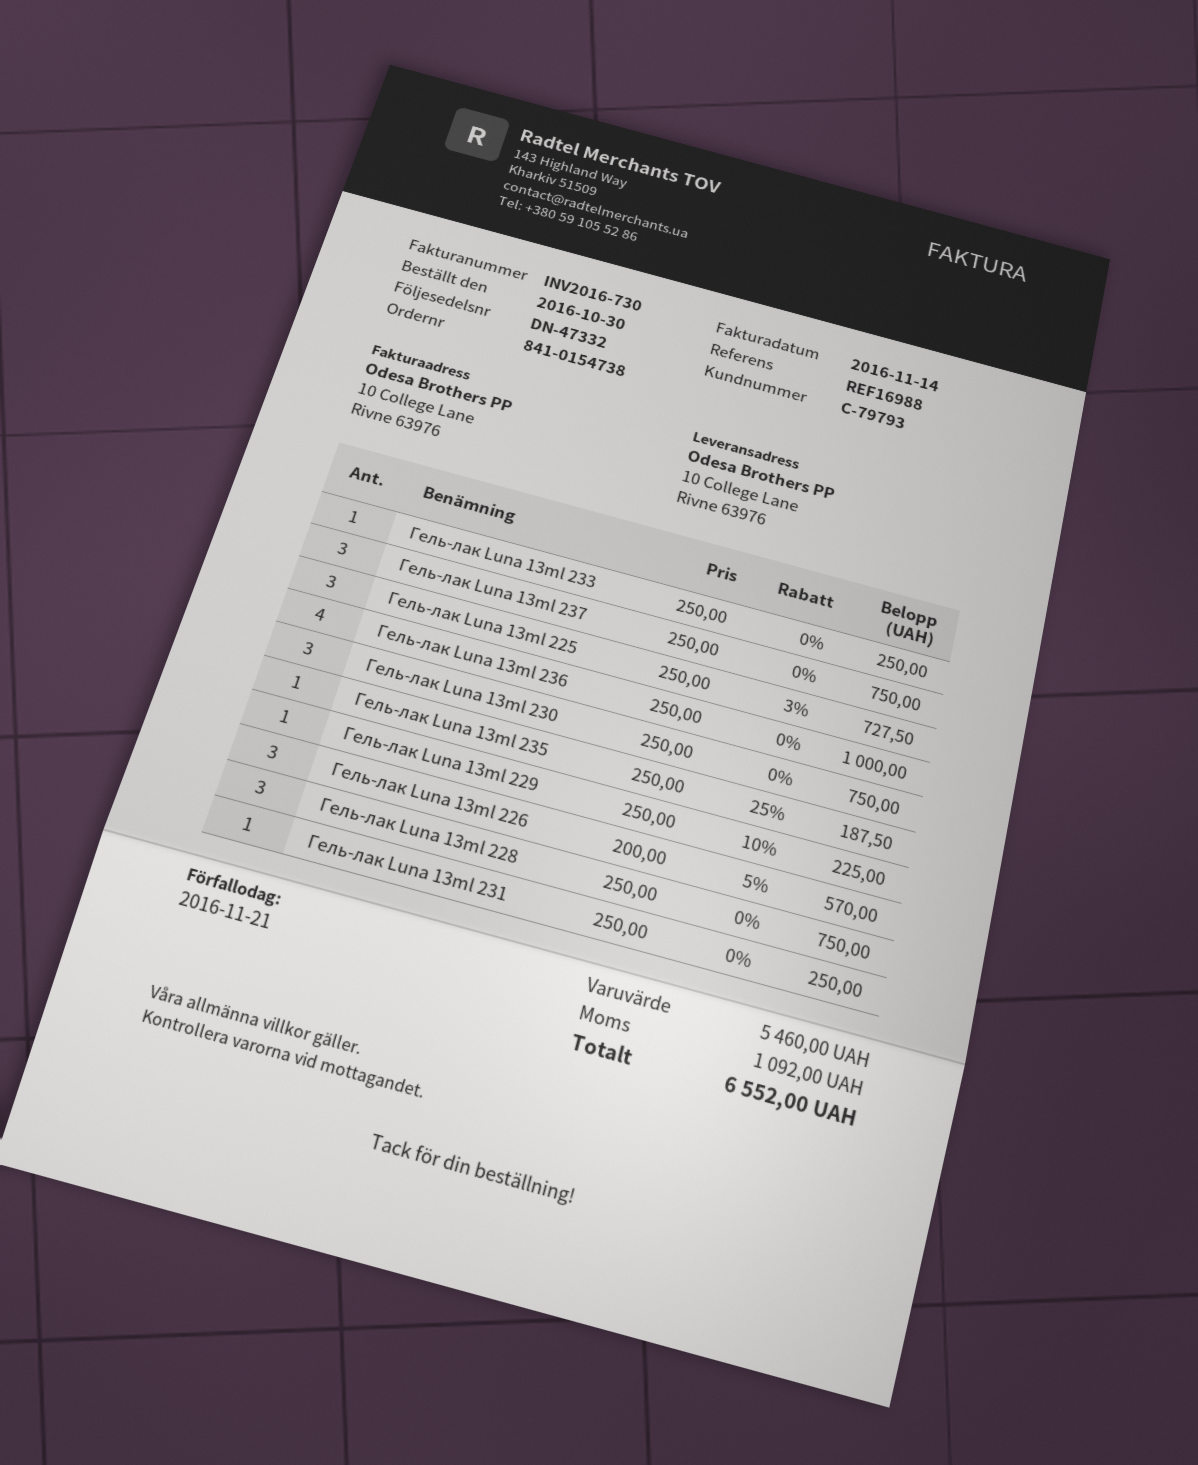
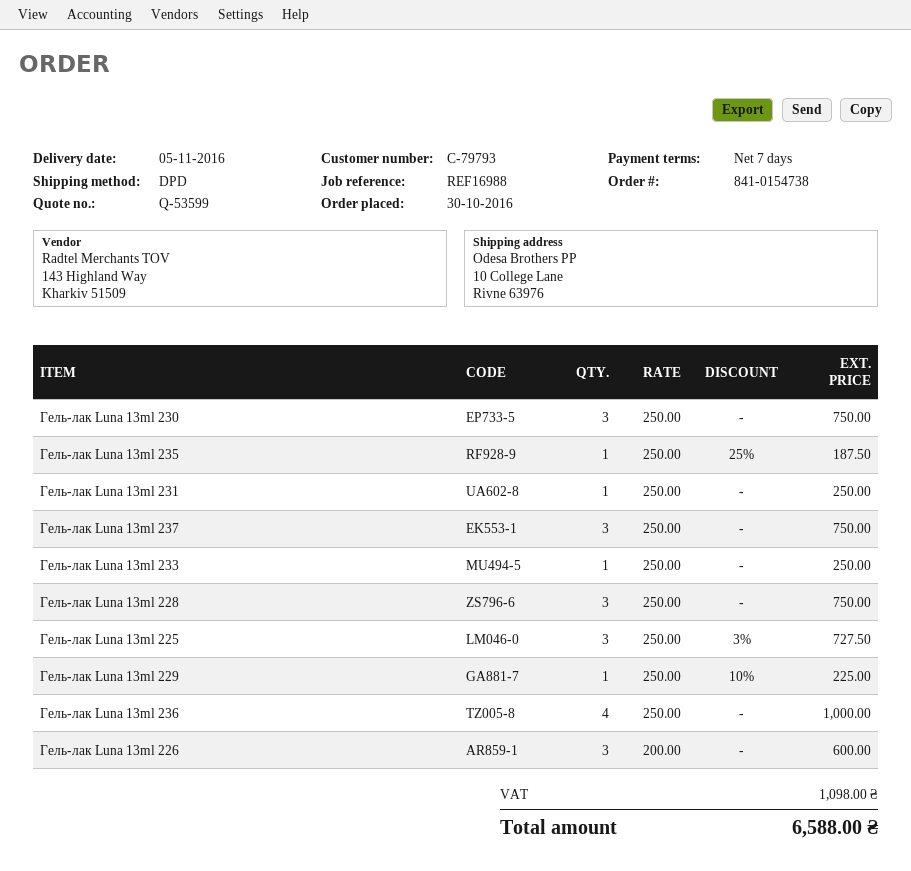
Гель-лак Luna 13ml 226: 3 x 200.00 - 5% = 570.00 -> 3 x 200.00 = 600.00
tax: 1092.00 -> 1098.00
total: 6552.00 -> 6588.00

